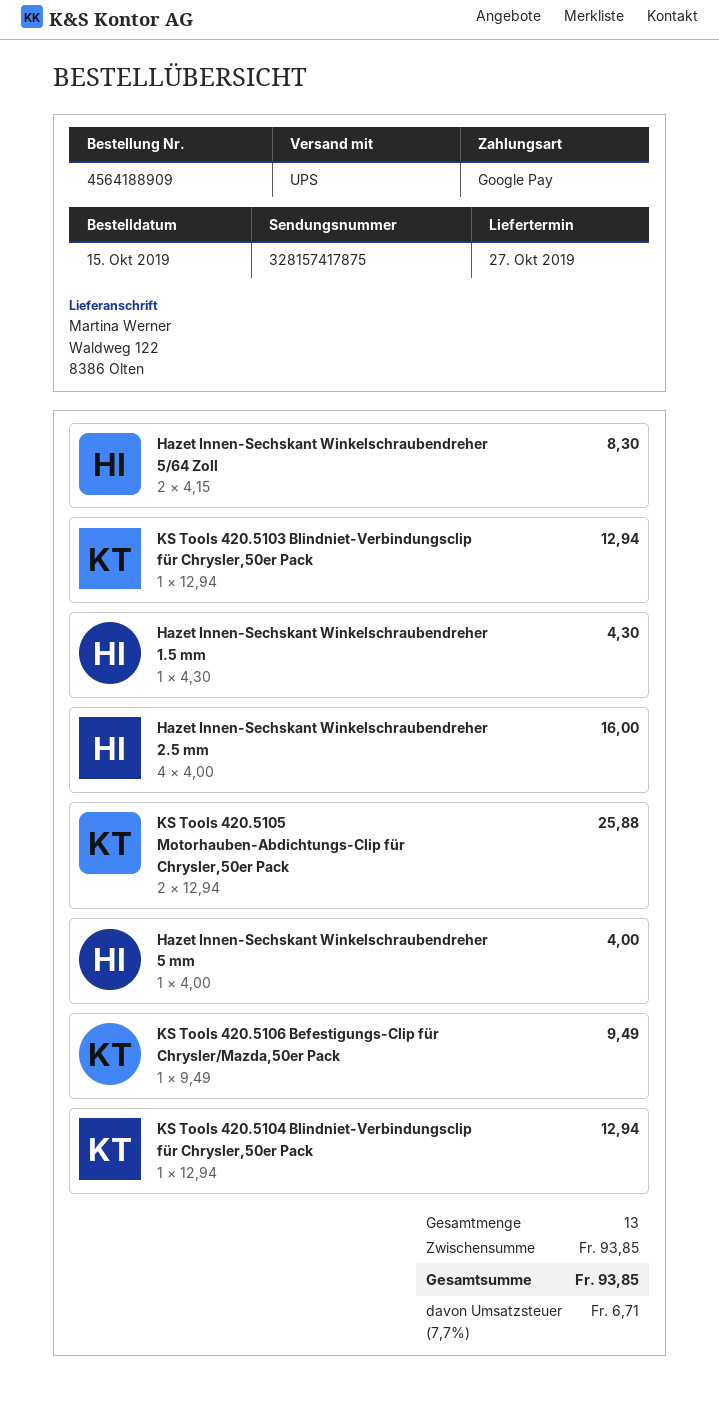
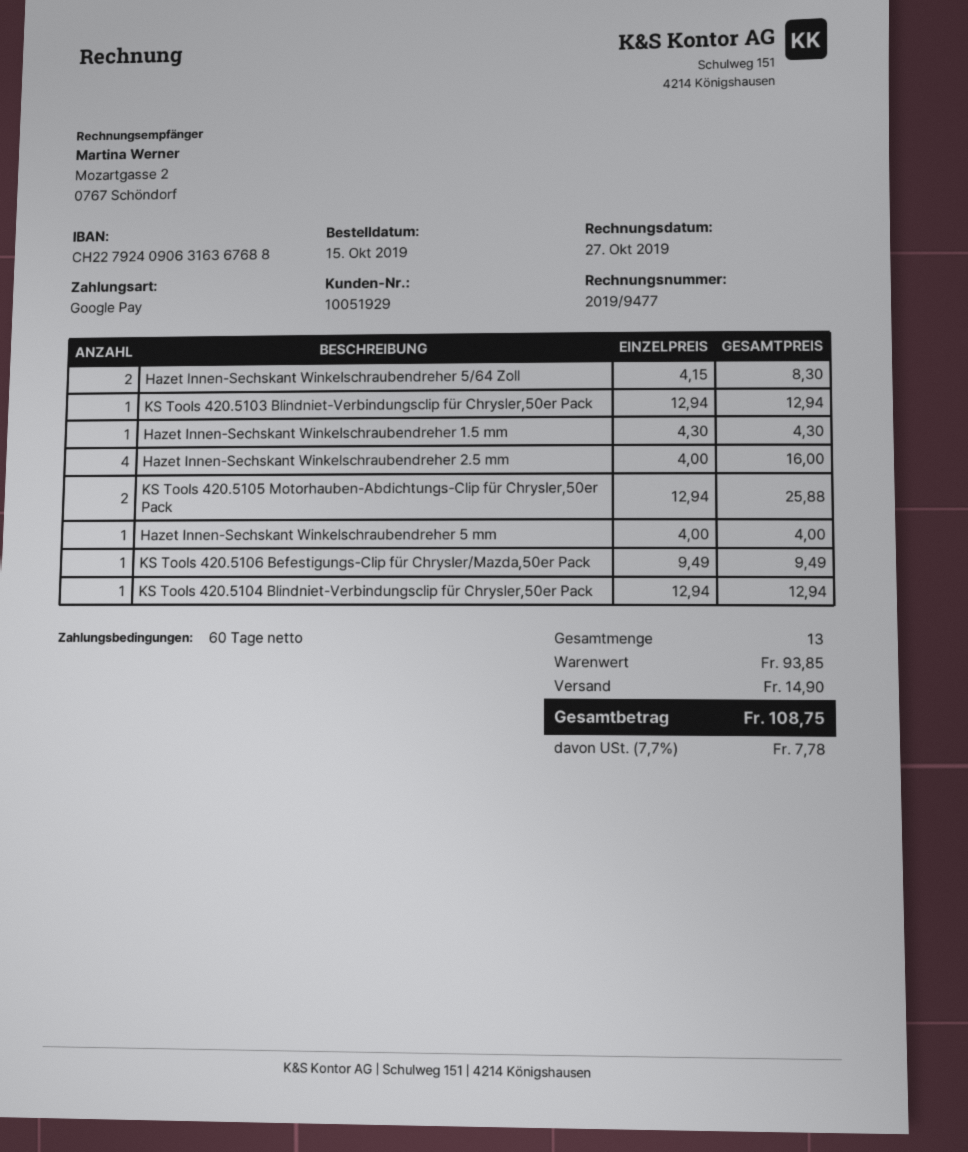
shipping: none -> 14.90
tax: 7.7% = 6.71 -> 7.7% = 7.78
total: 93.85 -> 108.75

